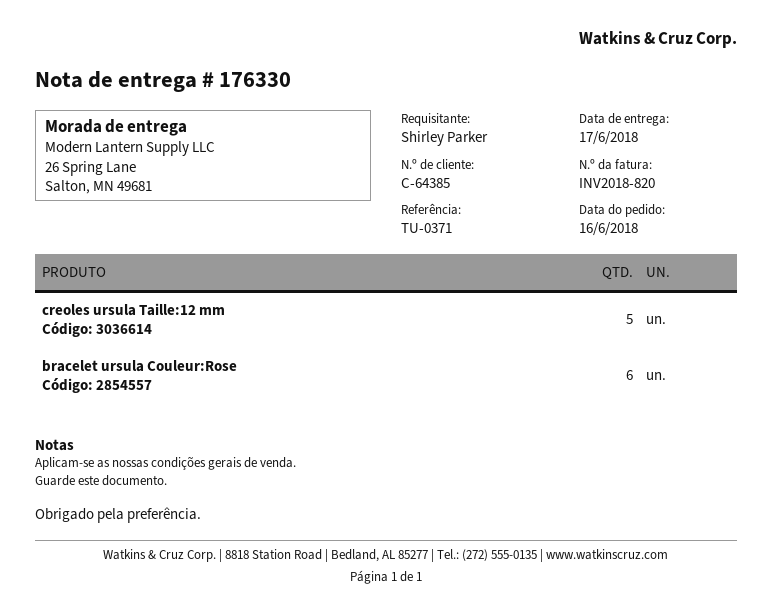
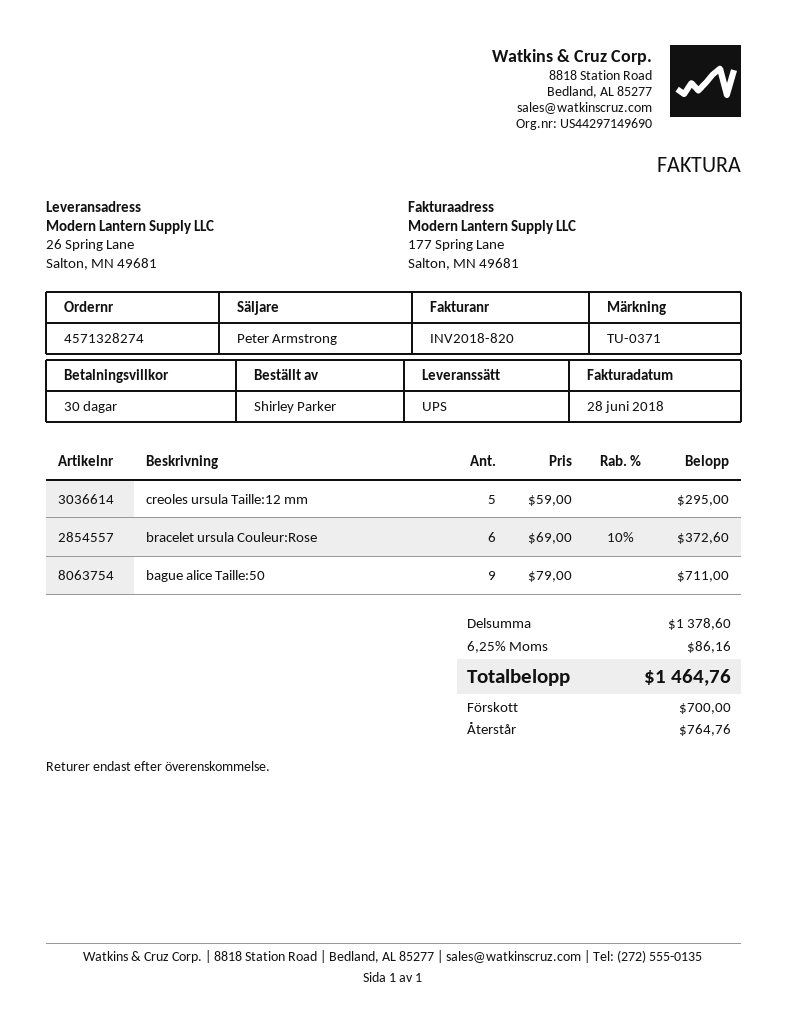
bague alice Taille:50: none -> 9

